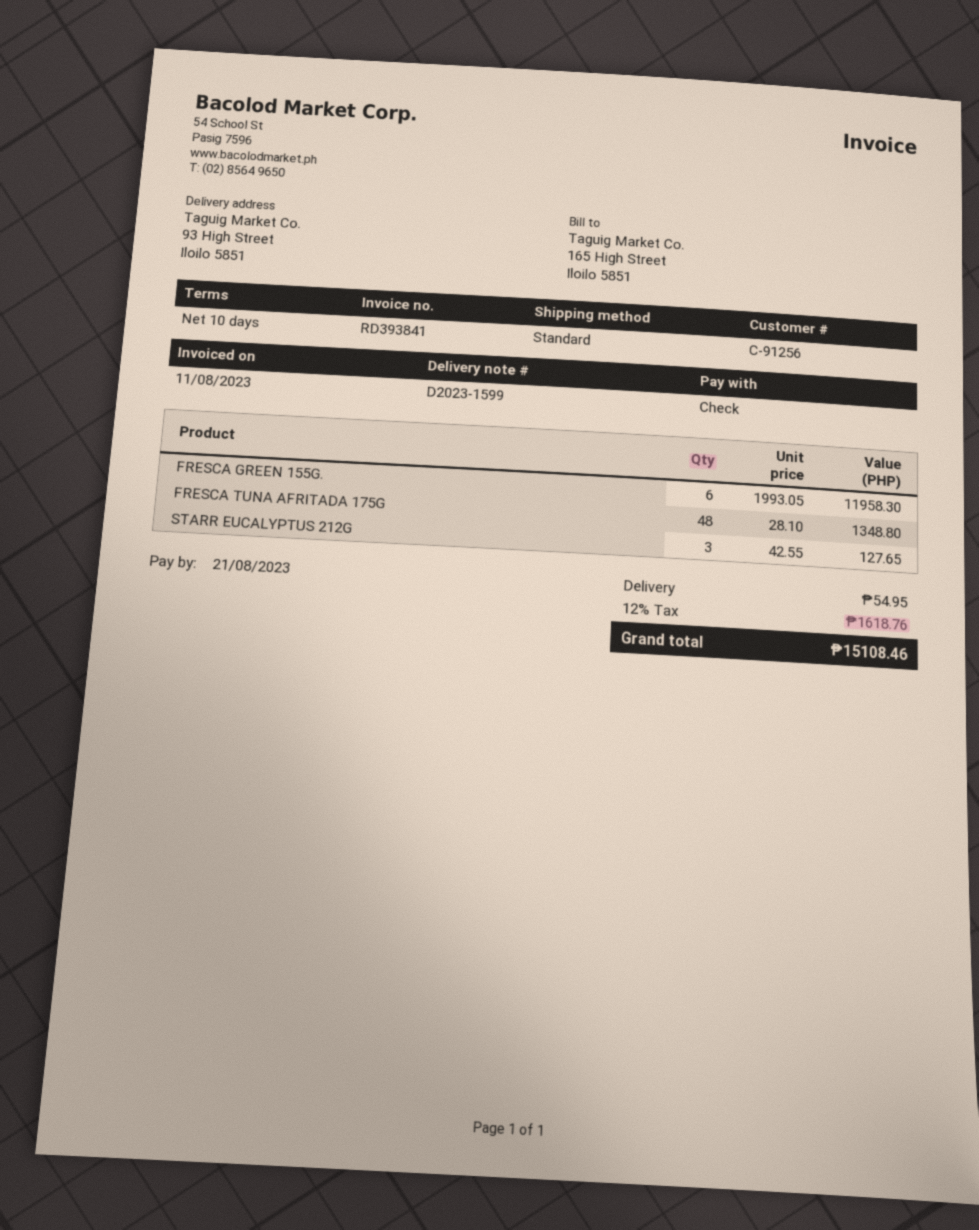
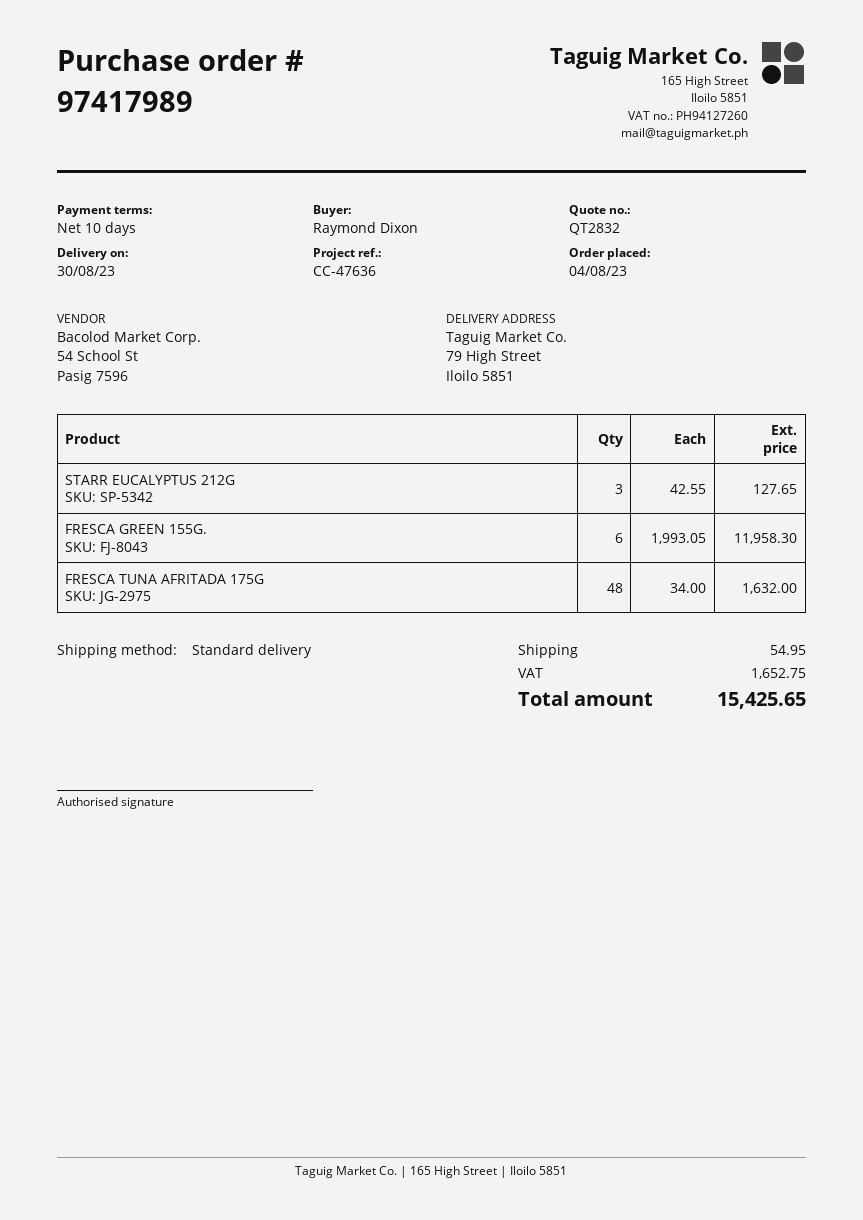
ship to: 93 High Street, Iloilo 5851 -> 79 High Street, Iloilo 5851
FRESCA TUNA AFRITADA 175G: 48 x 28.10 = 1348.80 -> 48 x 34.00 = 1632.00
tax: 1618.76 -> 1652.75
total: 15108.46 -> 15425.65

